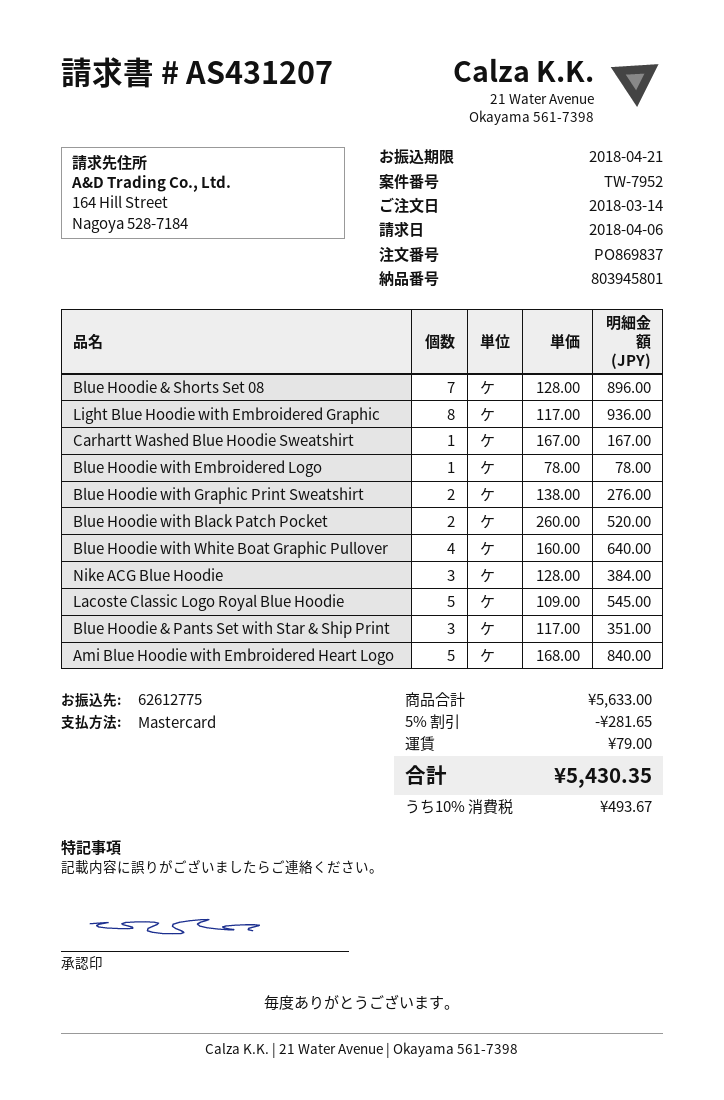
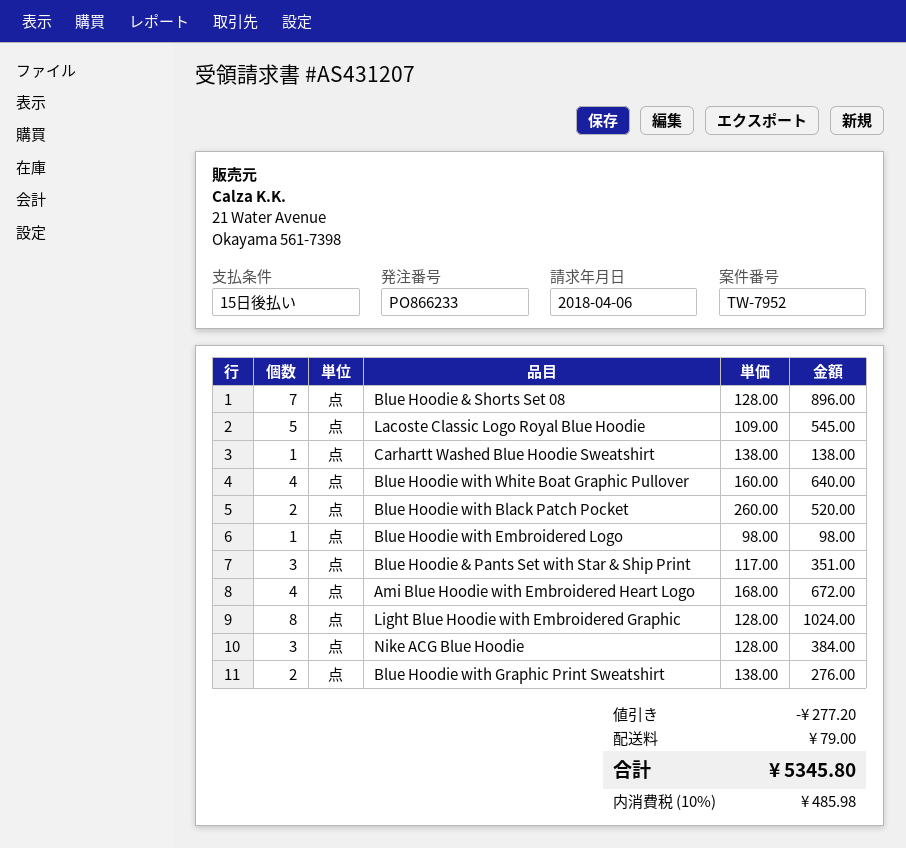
order number: PO869837 -> PO866233
Light Blue Hoodie with Embroidered Graphic: 8 x 117.00 = 936.00 -> 8 x 128.00 = 1024.00
Carhartt Washed Blue Hoodie Sweatshirt: 1 x 167.00 = 167.00 -> 1 x 138.00 = 138.00
Blue Hoodie with Embroidered Logo: 1 x 78.00 = 78.00 -> 1 x 98.00 = 98.00
Ami Blue Hoodie with Embroidered Heart Logo: 5 x 168.00 = 840.00 -> 4 x 168.00 = 672.00
discount: 281.65 -> 277.20
tax: 10% = 493.67 -> 10% = 485.98
total: 5430.35 -> 5345.80

